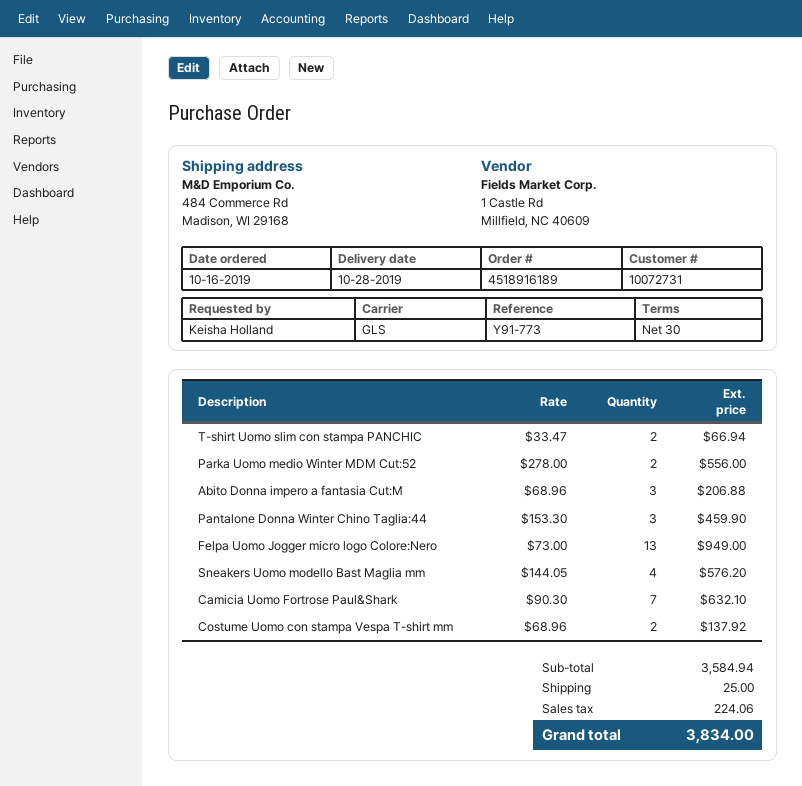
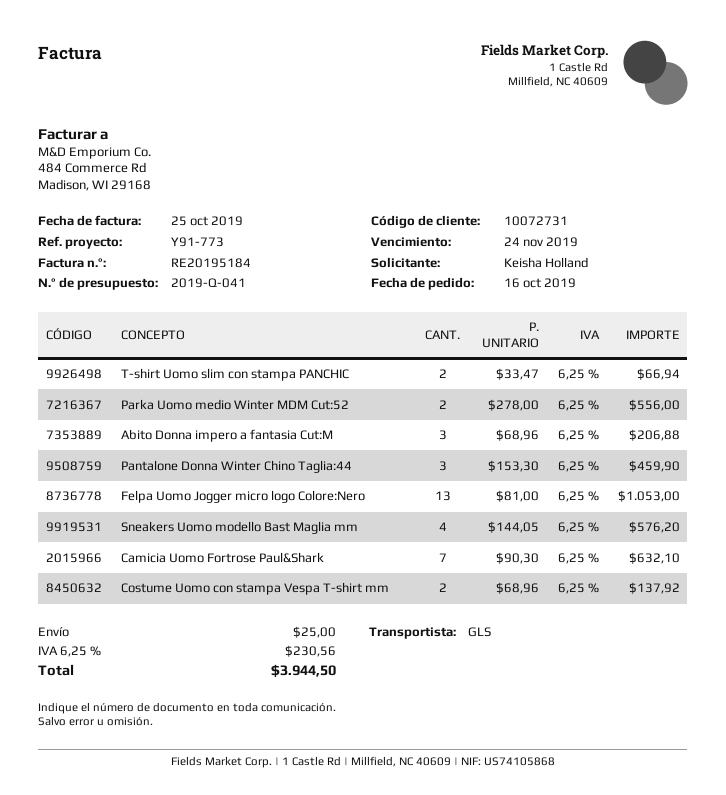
Felpa Uomo Jogger micro logo Colore:Nero: 13 x 73.00 = 949.00 -> 13 x 81.00 = 1053.00
tax: 224.06 -> 230.56
total: 3834.00 -> 3944.50

